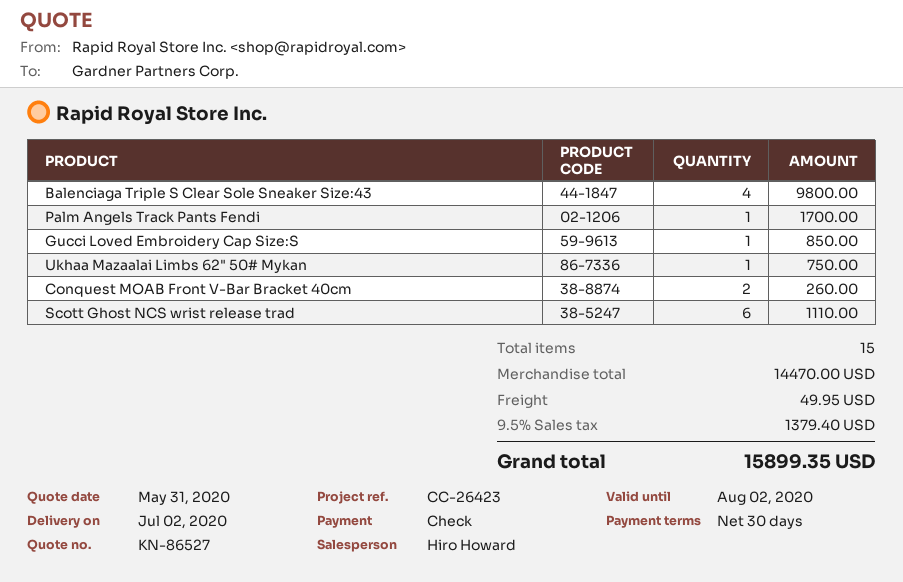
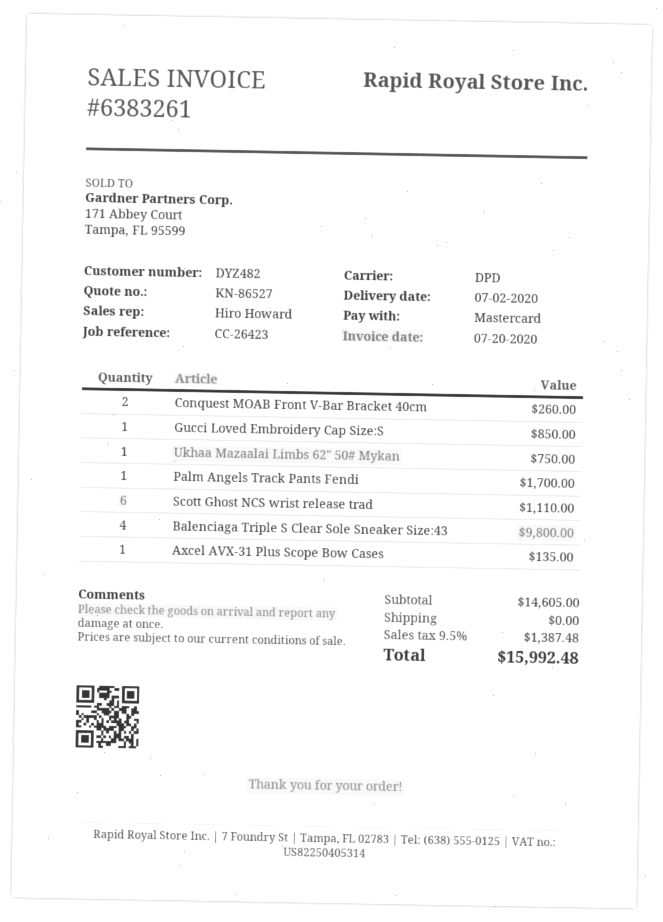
payment method: cheque -> Mastercard
Axcel AVX-31 Plus Scope Bow Cases: none -> 1 for 135.00
subtotal: 14470.00 -> 14605.00
shipping: 49.95 -> 0.00
tax: 9.5% = 1379.40 -> 9.5% = 1387.48
total: 15899.35 -> 15992.48

